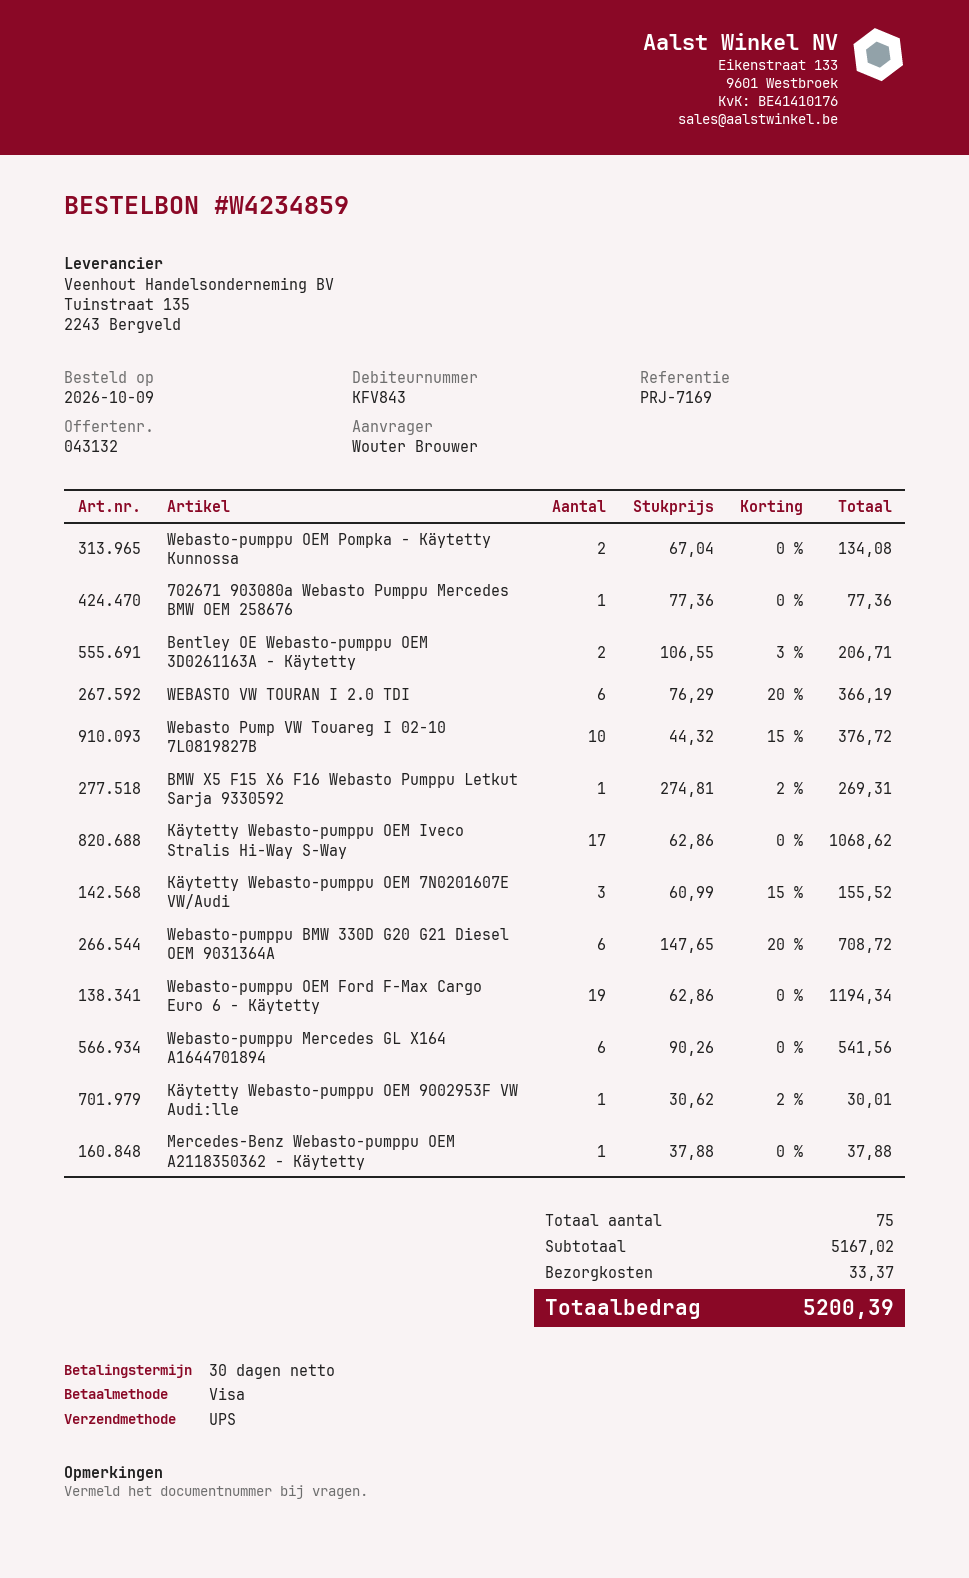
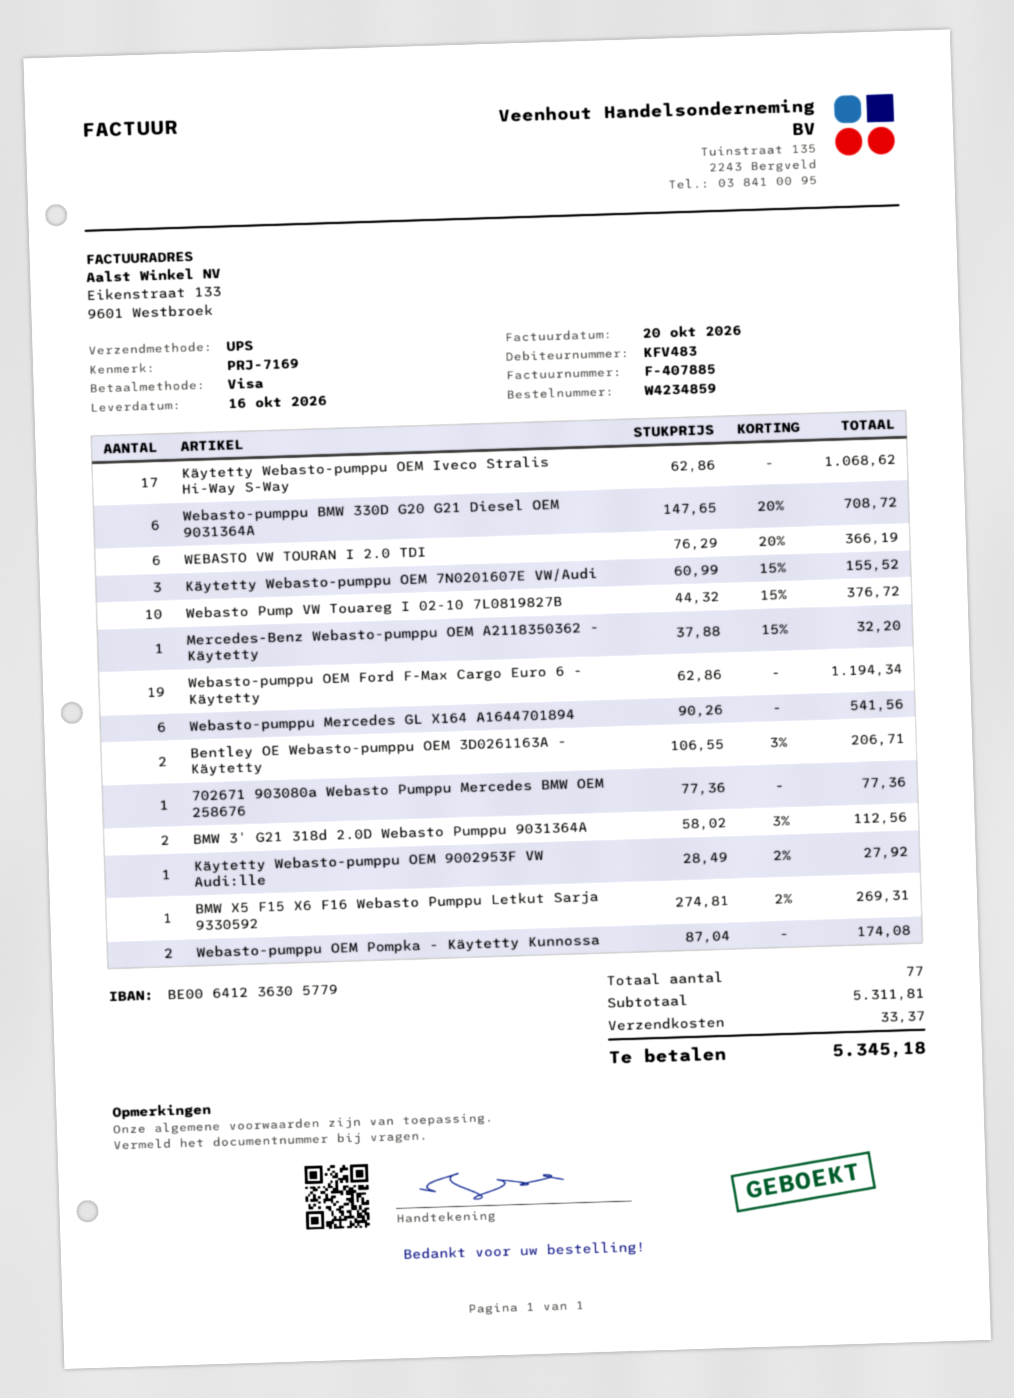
customer number: KFV843 -> KFV483
Webasto-pumppu OEM Pompka - Käytetty Kunnossa: 2 x 67.04 = 134.08 -> 2 x 87.04 = 174.08
Käytetty Webasto-pumppu OEM 9002953F VW Audi:lle: 1 x 30.62 - 2% = 30.01 -> 1 x 28.49 - 2% = 27.92
Mercedes-Benz Webasto-pumppu OEM A2118350362 - Käytetty: 1 x 37.88 = 37.88 -> 1 x 37.88 - 15% = 32.20
BMW 3' G21 318d 2.0D Webasto Pumppu 9031364A: none -> 2 x 58.02 - 3% = 112.56
total quantity: 75 -> 77
subtotal: 5167.02 -> 5311.81
total: 5200.39 -> 5345.18

